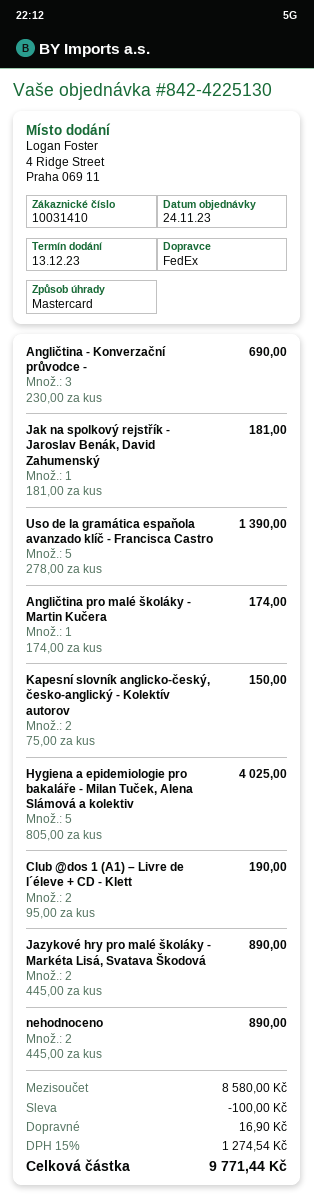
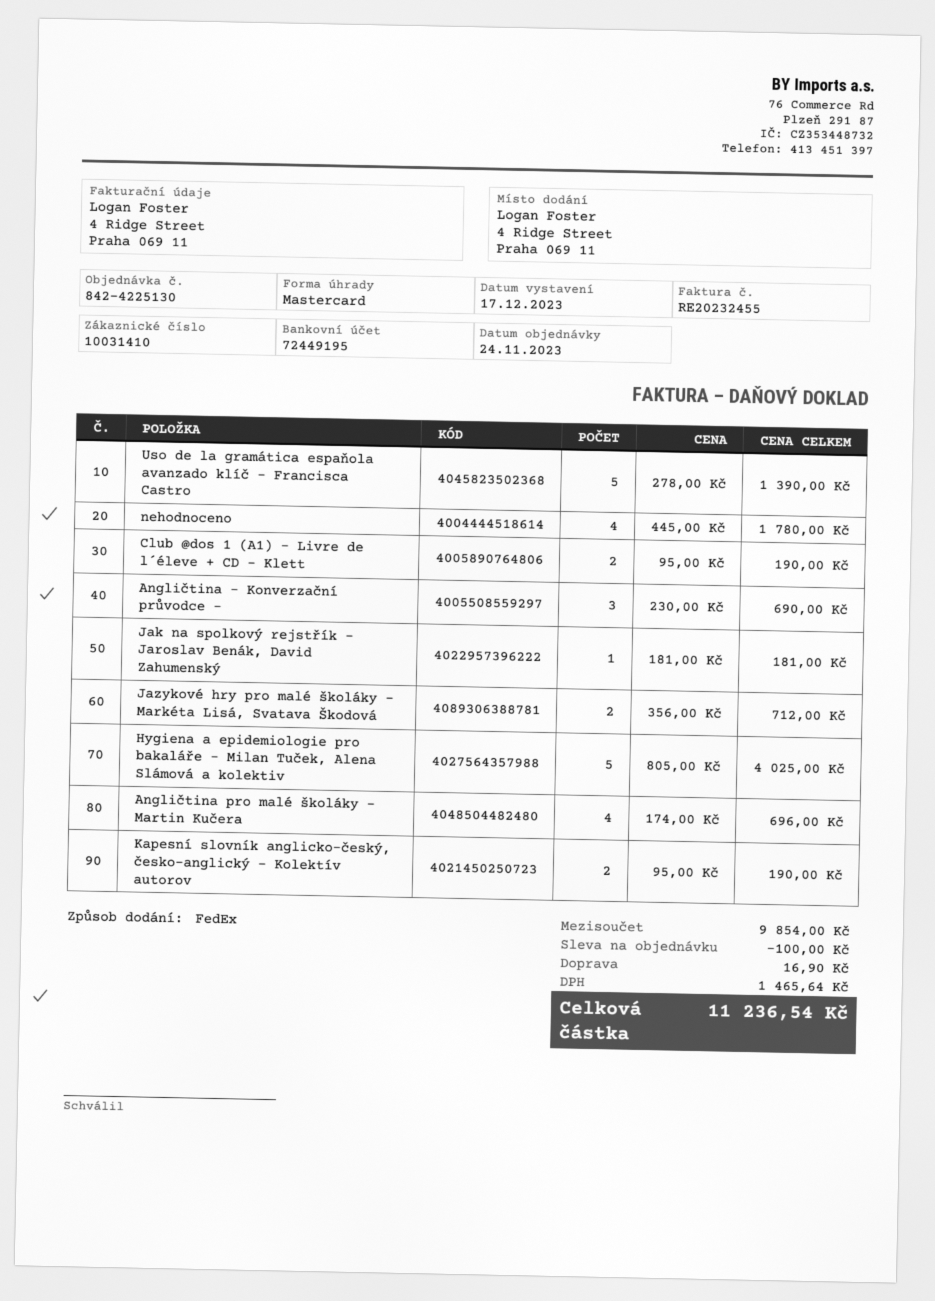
Angličtina pro malé školáky - Martin Kučera: 1 x 174.00 = 174.00 -> 4 x 174.00 = 696.00
Kapesní slovník anglicko-český, česko-anglický - Kolektív autorov: 2 x 75.00 = 150.00 -> 2 x 95.00 = 190.00
Jazykové hry pro malé školáky - Markéta Lisá, Svatava Škodová: 2 x 445.00 = 890.00 -> 2 x 356.00 = 712.00
nehodnoceno: 2 x 445.00 = 890.00 -> 4 x 445.00 = 1780.00
subtotal: 8580.00 -> 9854.00
tax: 1274.54 -> 1465.64
total: 9771.44 -> 11236.54

